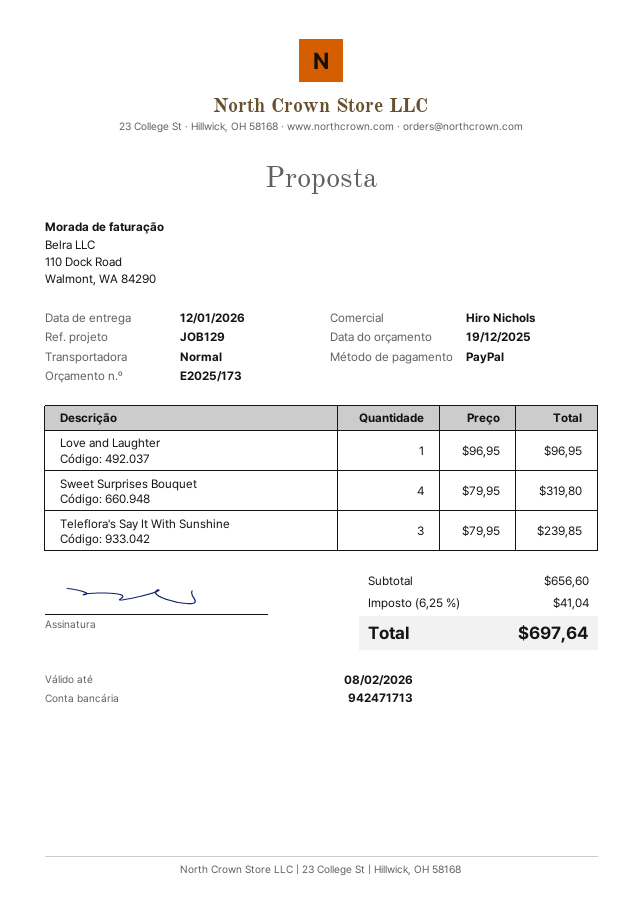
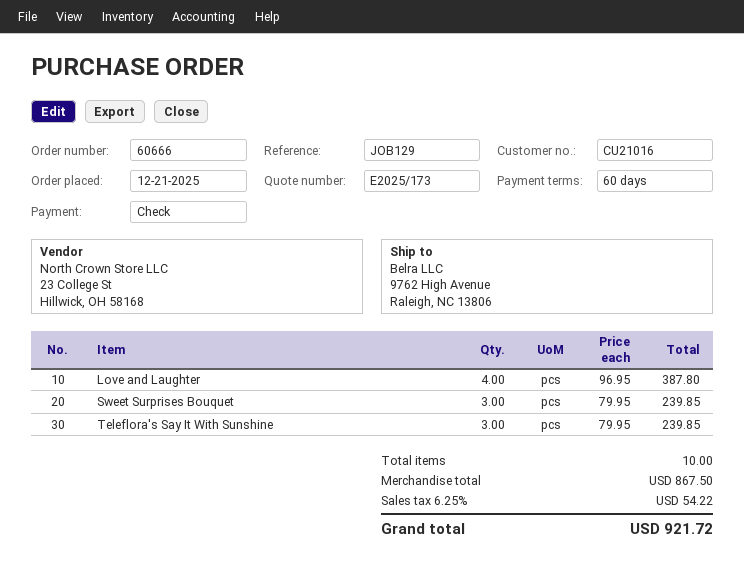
payment method: PayPal -> cheque
Love and Laughter: 1 x 96.95 = 96.95 -> 4 x 96.95 = 387.80
Sweet Surprises Bouquet: 4 x 79.95 = 319.80 -> 3 x 79.95 = 239.85
subtotal: 656.60 -> 867.50
tax: 6.25% = 41.04 -> 6.25% = 54.22
total: 697.64 -> 921.72

